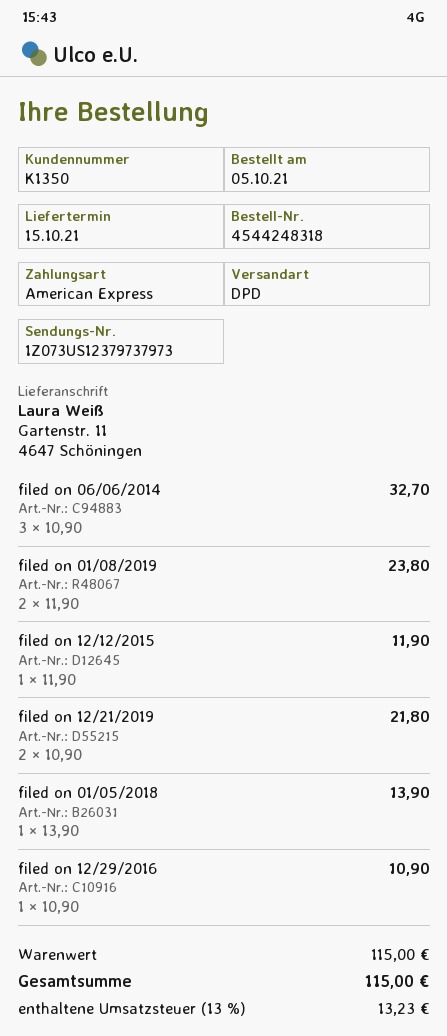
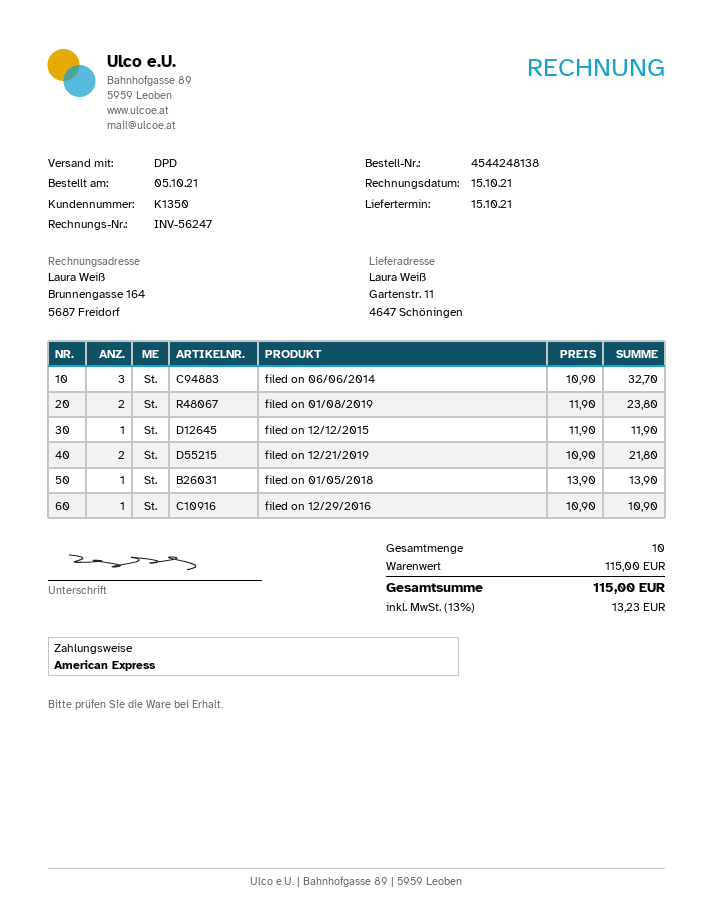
order number: 4544248318 -> 4544248138

